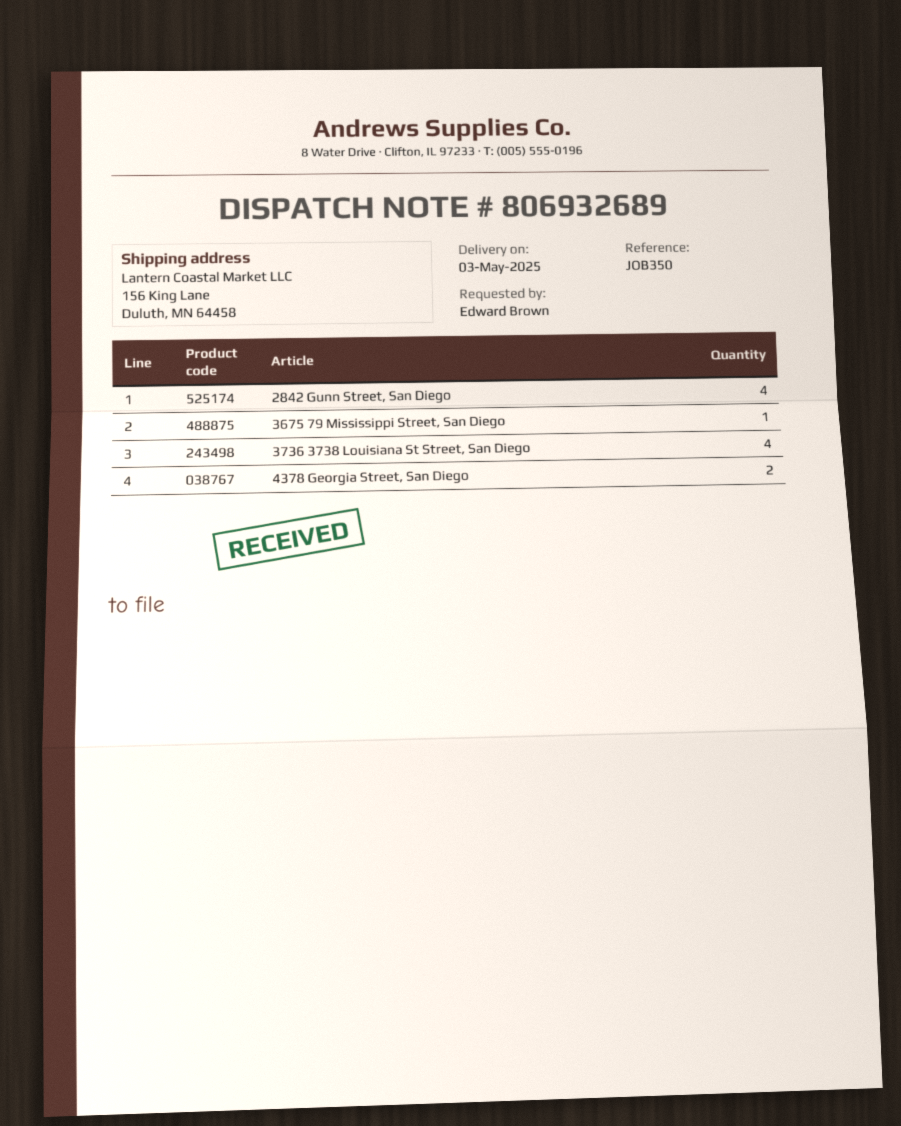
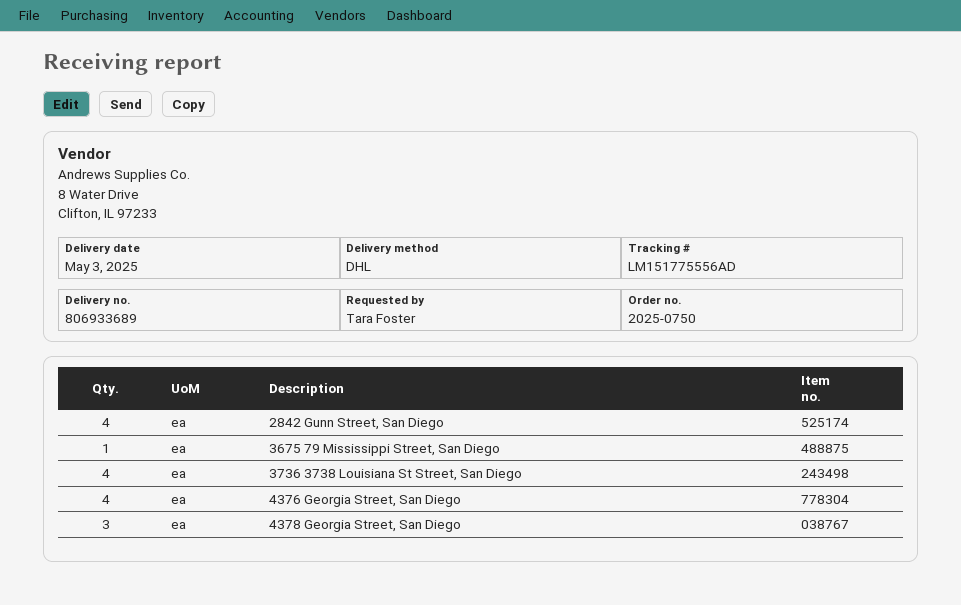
delivery note number: 806932689 -> 806933689
ordered by: Edward Brown -> Tara Foster
4378 Georgia Street, San Diego: 2 -> 3
4376 Georgia Street, San Diego: none -> 4

